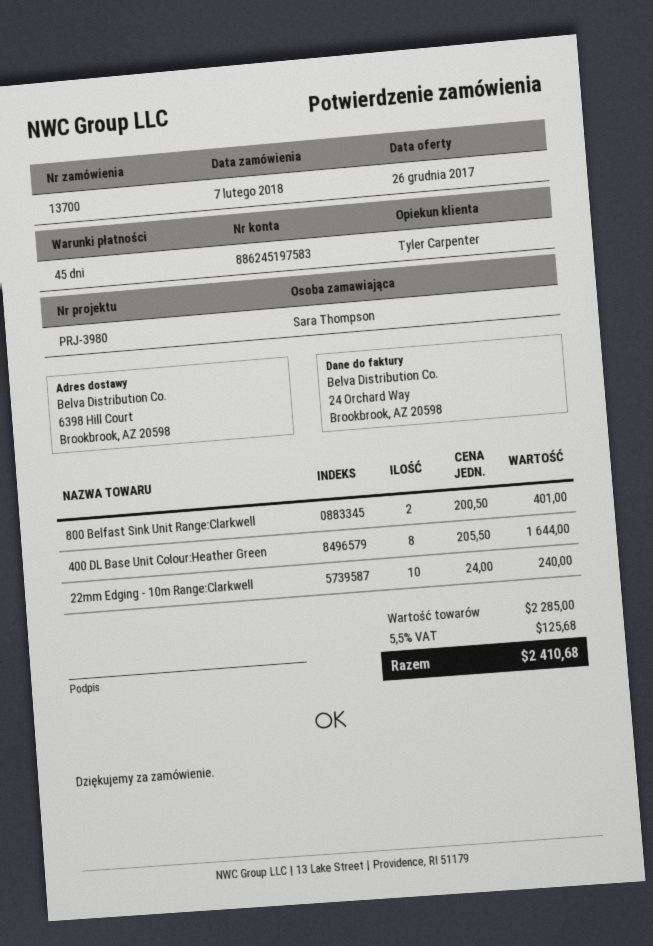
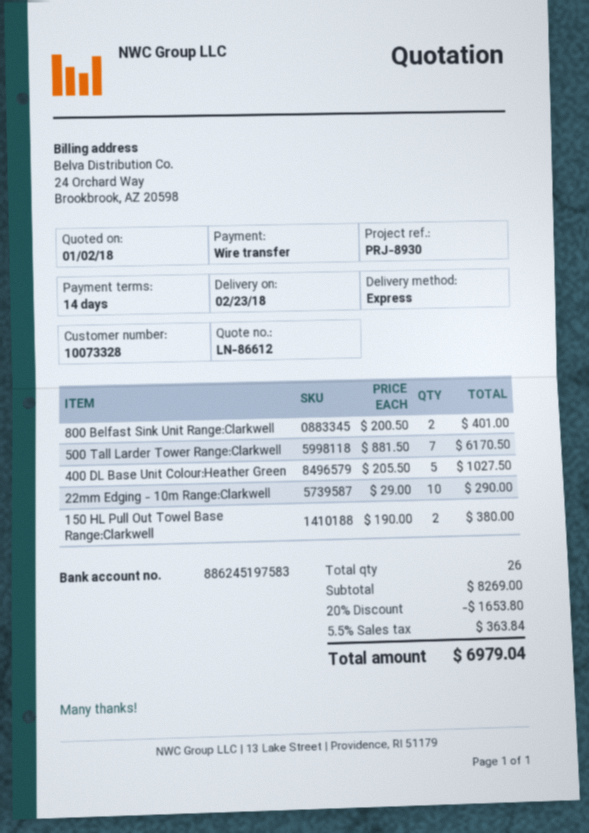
quote date: 2017-12-26 -> 2018-01-02
payment terms: 45 days -> 14 days
reference: PRJ-3980 -> PRJ-8930
400 DL Base Unit Colour:Heather Green: 8 x 205.50 = 1644.00 -> 5 x 205.50 = 1027.50
22mm Edging - 10m Range:Clarkwell: 10 x 24.00 = 240.00 -> 10 x 29.00 = 290.00
500 Tall Larder Tower Range:Clarkwell: none -> 7 x 881.50 = 6170.50
150 HL Pull Out Towel Base Range:Clarkwell: none -> 2 x 190.00 = 380.00
subtotal: 2285.00 -> 8269.00
discount: none -> 20% = 1653.80
tax: 5.5% = 125.68 -> 5.5% = 363.84
total: 2410.68 -> 6979.04

